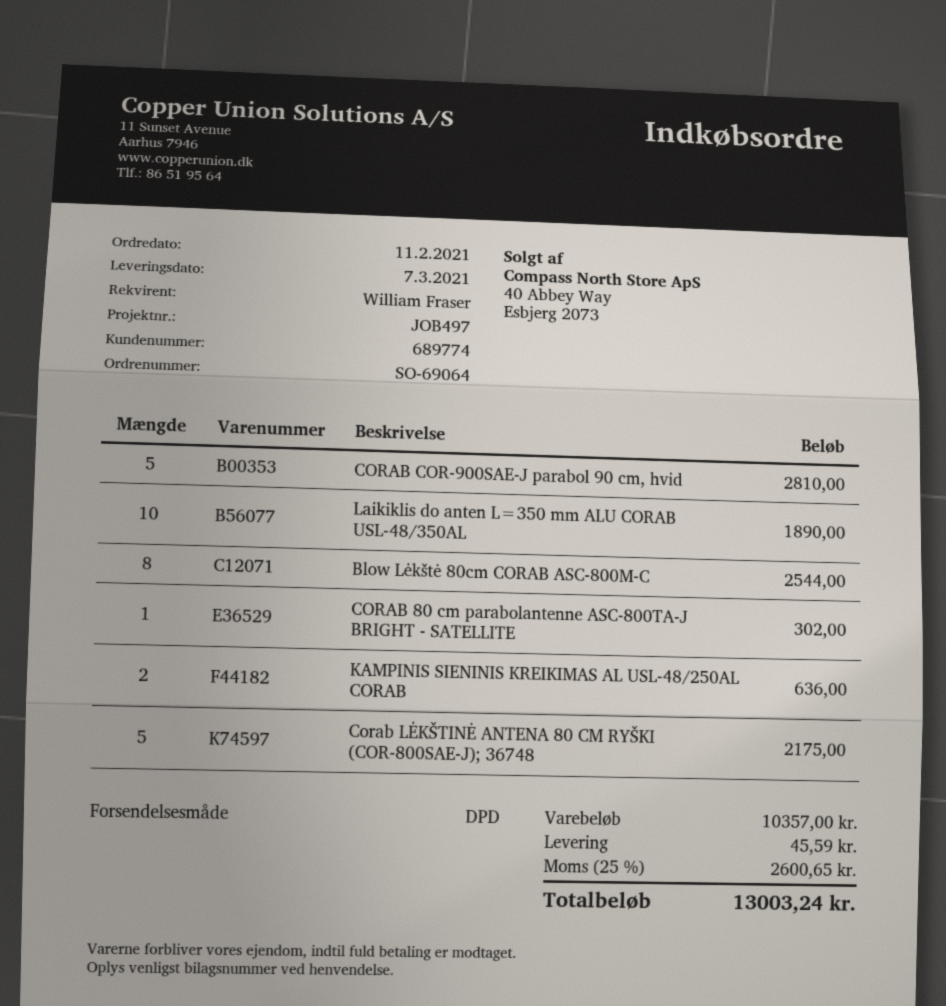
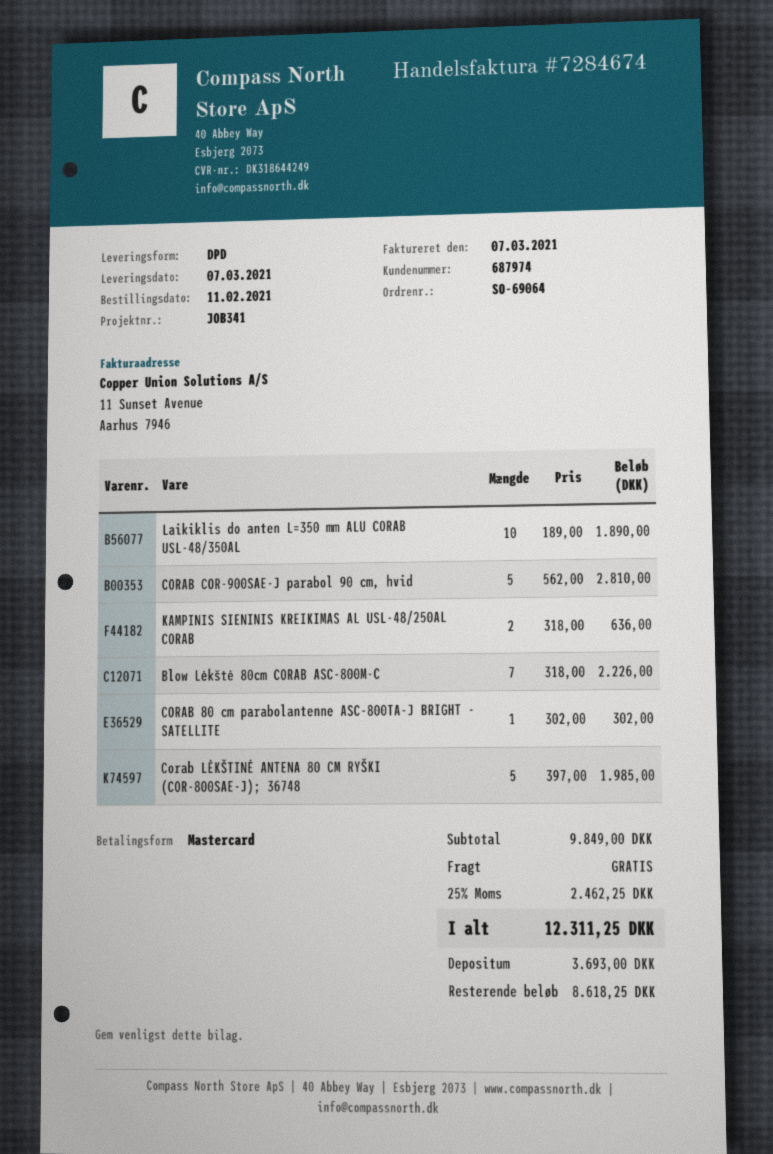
customer number: 689774 -> 687974
reference: JOB497 -> JOB341
Blow Lėkštė 80cm CORAB ASC-800M-C: 8 for 2544.00 -> 7 for 2226.00
Corab LĖKŠTINĖ ANTENA 80 CM RYŠKI (COR-800SAE-J); 36748: 5 for 2175.00 -> 5 for 1985.00
subtotal: 10357.00 -> 9849.00
shipping: 45.59 -> 0.00
tax: 25% = 2600.65 -> 25% = 2462.25
total: 13003.24 -> 12311.25

